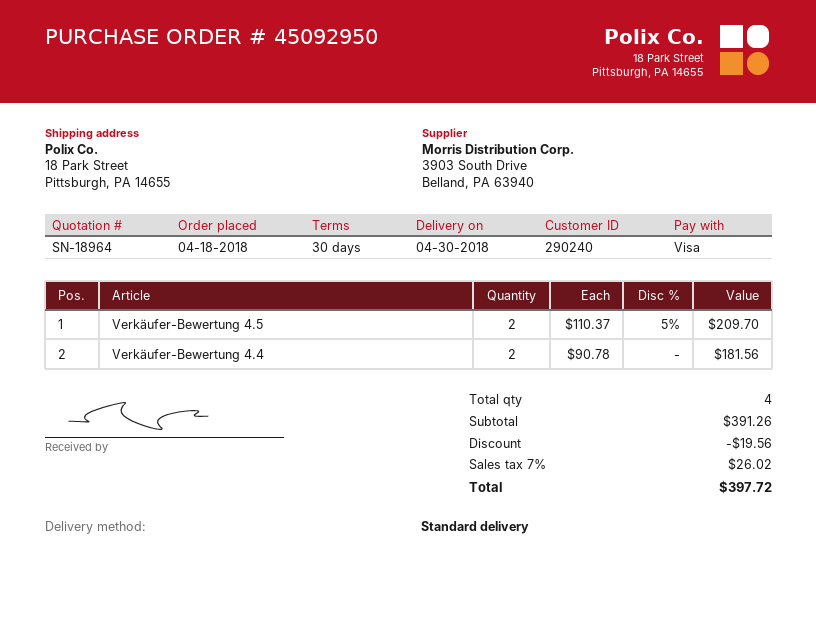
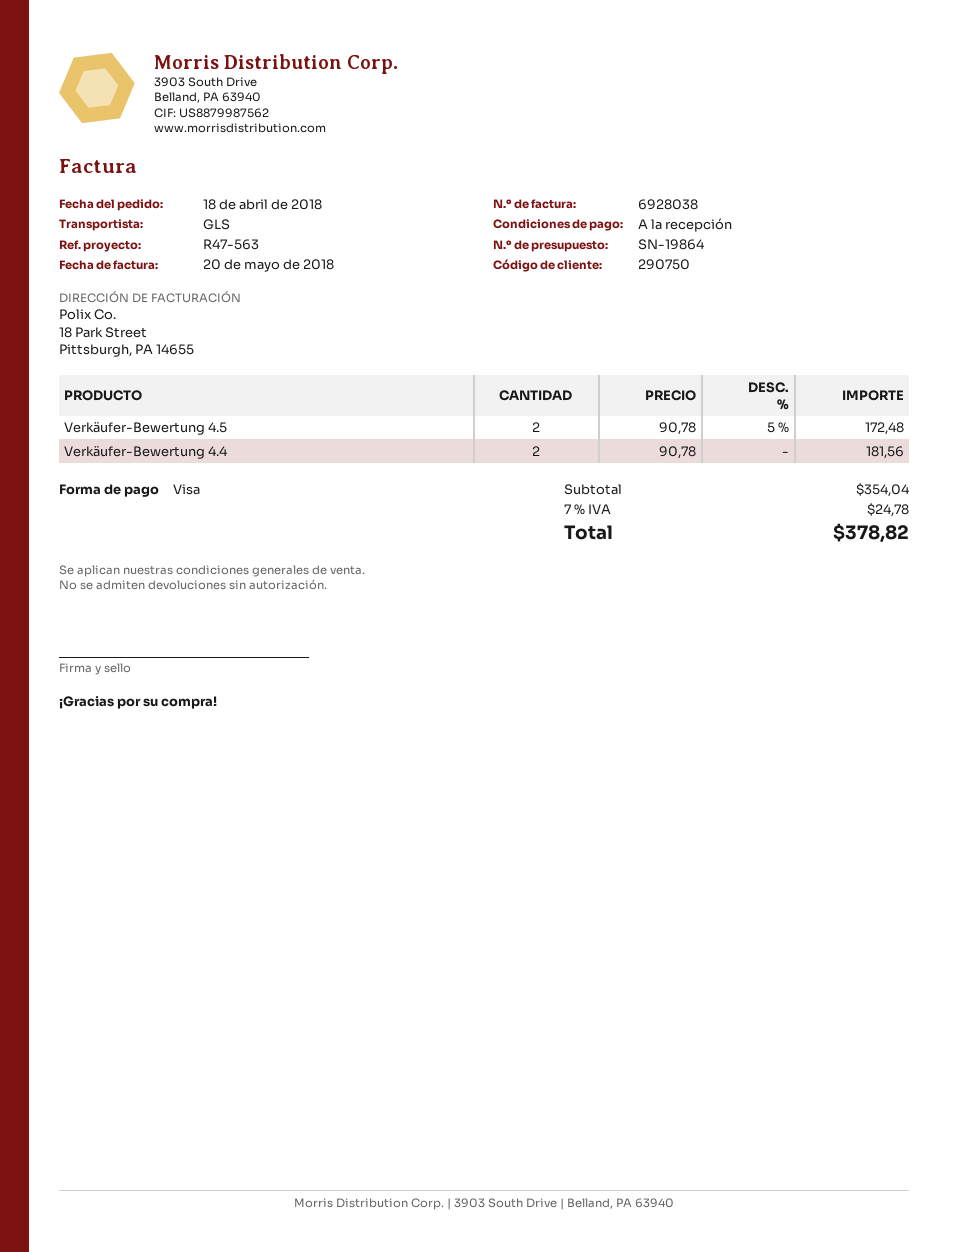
quote number: SN-18964 -> SN-19864
payment terms: 30 days -> on receipt
customer number: 290240 -> 290750
shipping method: standard -> GLS
Verkäufer-Bewertung 4.5: 2 x 110.37 - 5% = 209.70 -> 2 x 90.78 - 5% = 172.48
subtotal: 391.26 -> 354.04
discount: 19.56 -> none
tax: 7% = 26.02 -> 7% = 24.78
total: 397.72 -> 378.82

